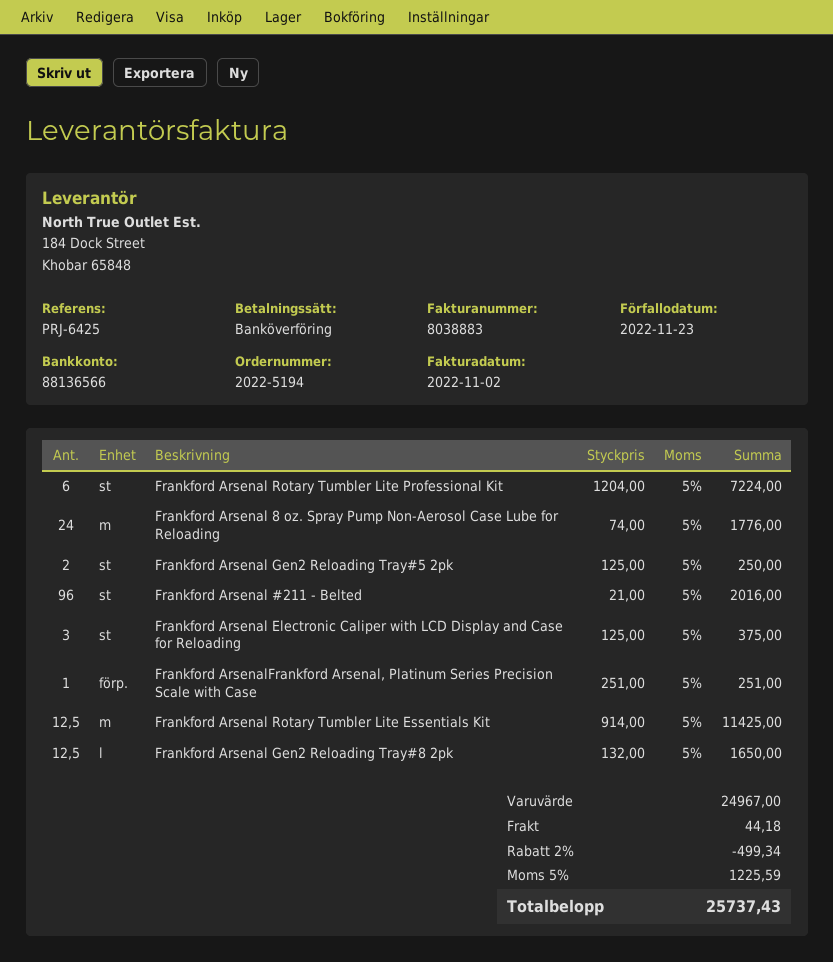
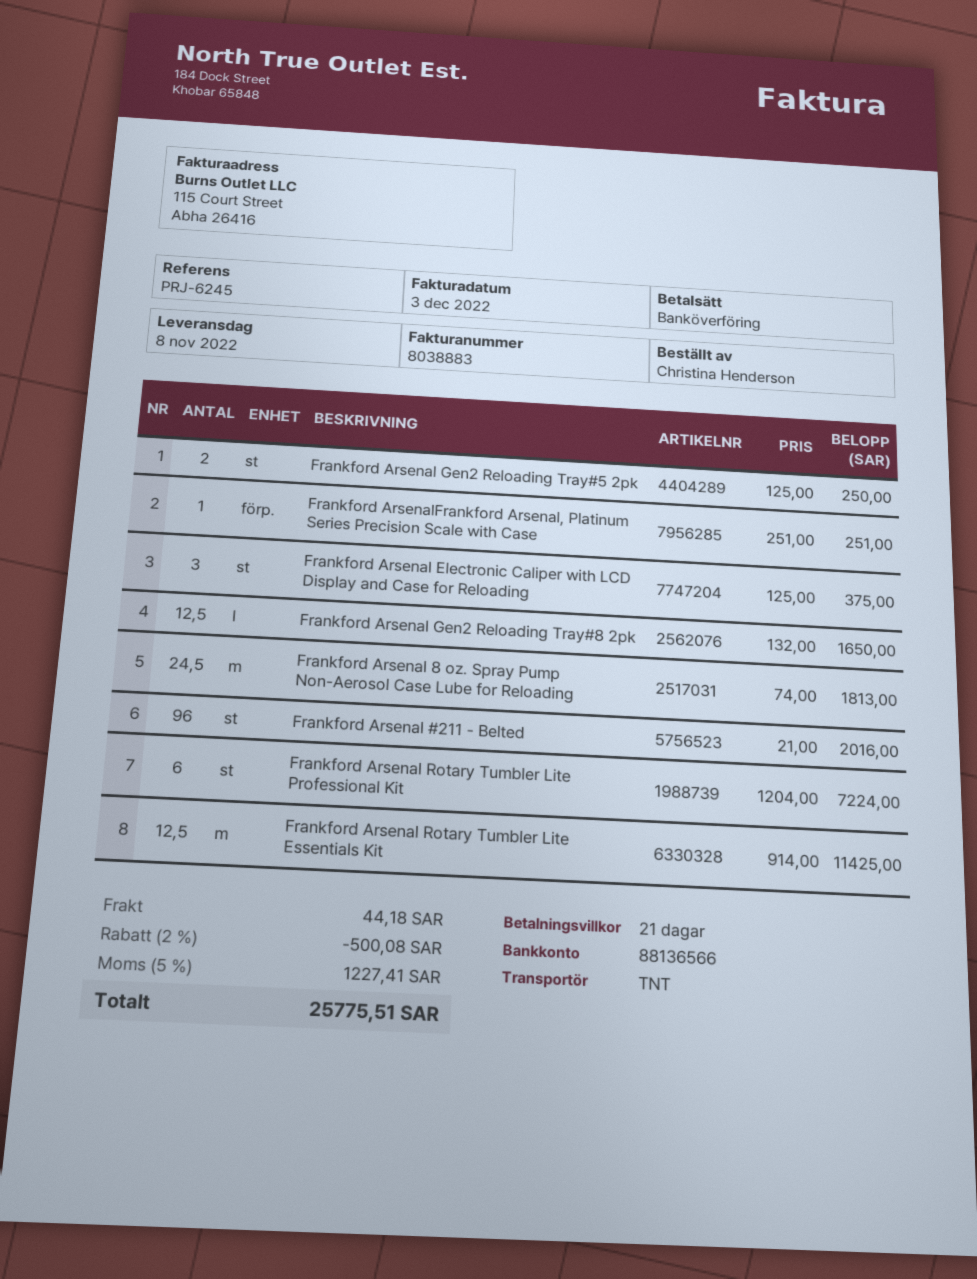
invoice date: 2022-11-02 -> 2022-12-03
reference: PRJ-6425 -> PRJ-6245
Frankford Arsenal 8 oz. Spray Pump Non-Aerosol Case Lube for Reloading: 24 x 74.00 = 1776.00 -> 24.5 x 74.00 = 1813.00
discount: 2% = 499.34 -> 2% = 500.08
tax: 5% = 1225.59 -> 5% = 1227.41
total: 25737.43 -> 25775.51

